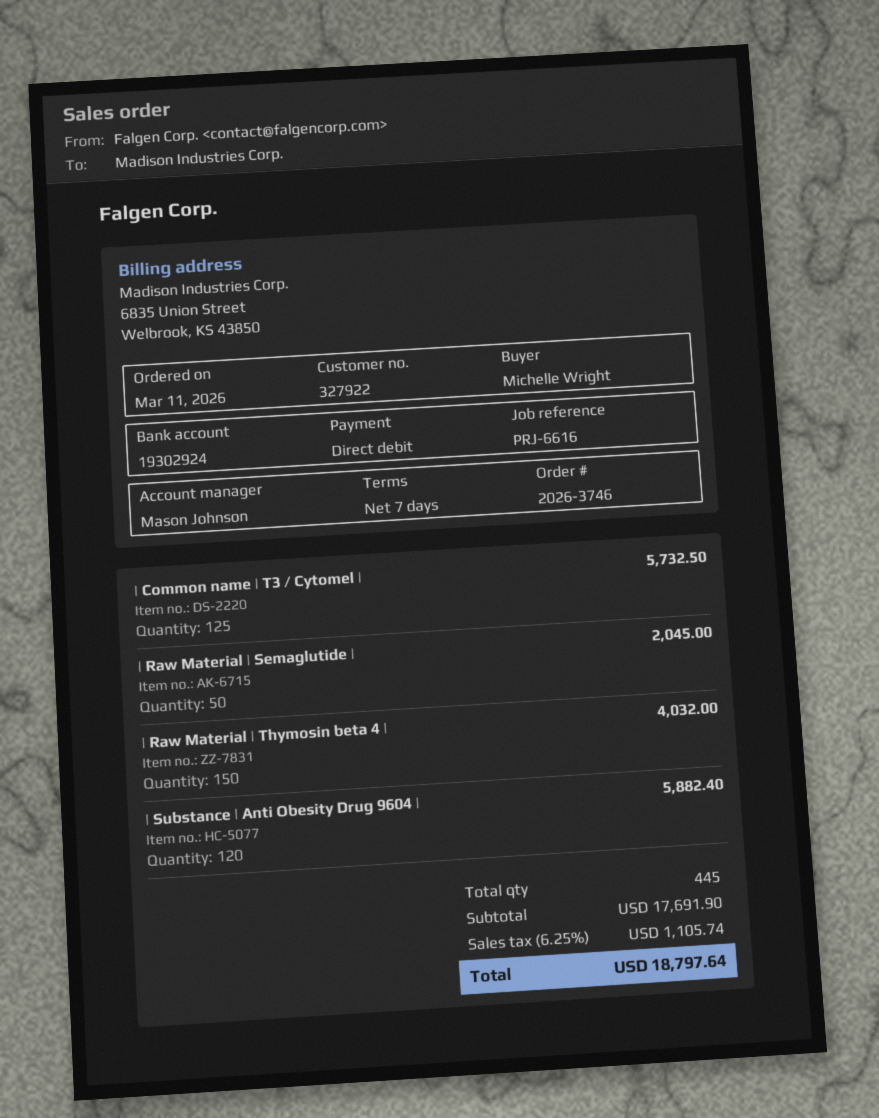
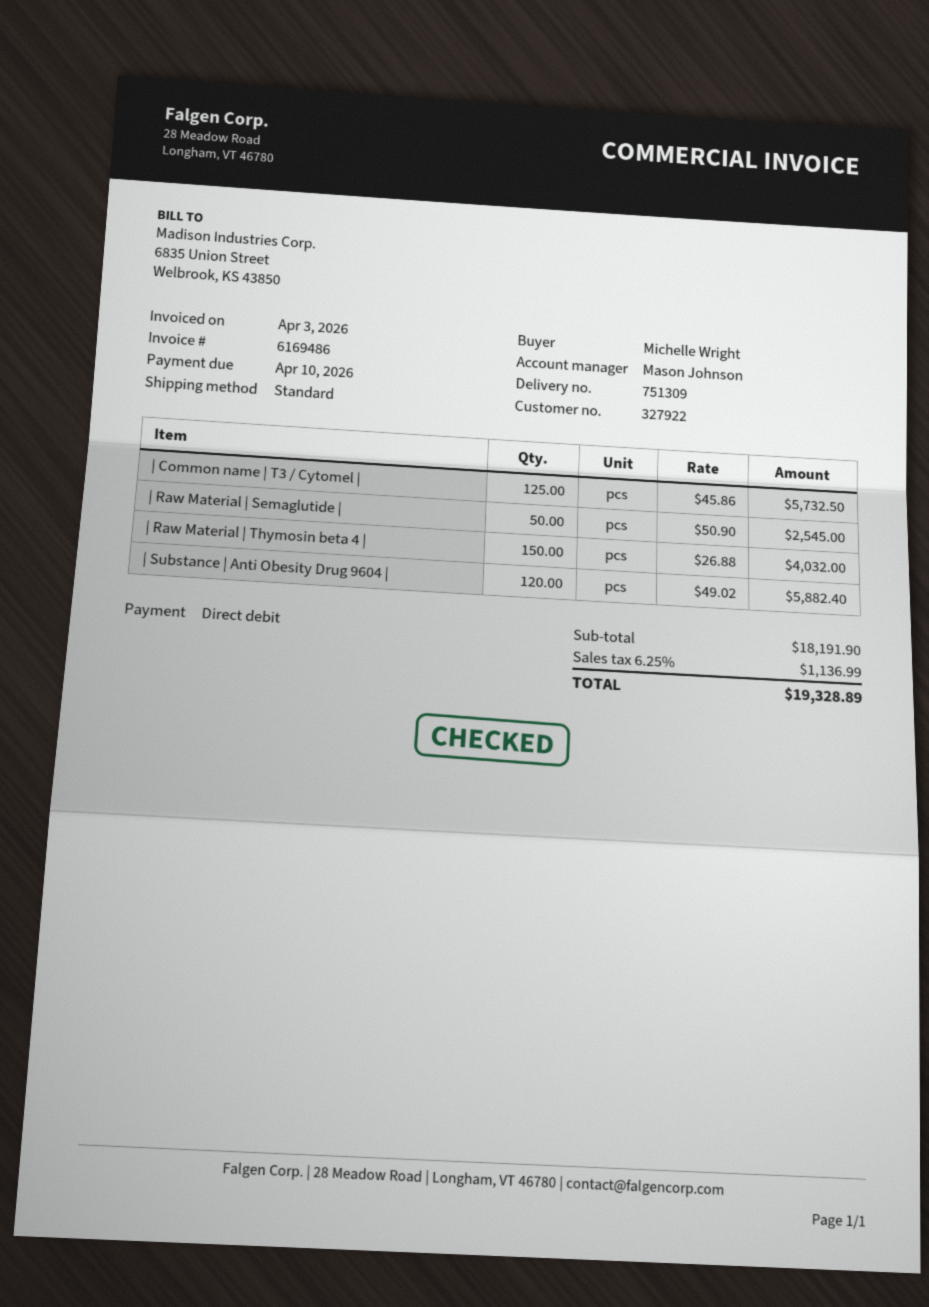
| Raw Material | Semaglutide |: 50 for 2045.00 -> 50 for 2545.00
subtotal: 17691.90 -> 18191.90
tax: 6.25% = 1105.74 -> 6.25% = 1136.99
total: 18797.64 -> 19328.89

